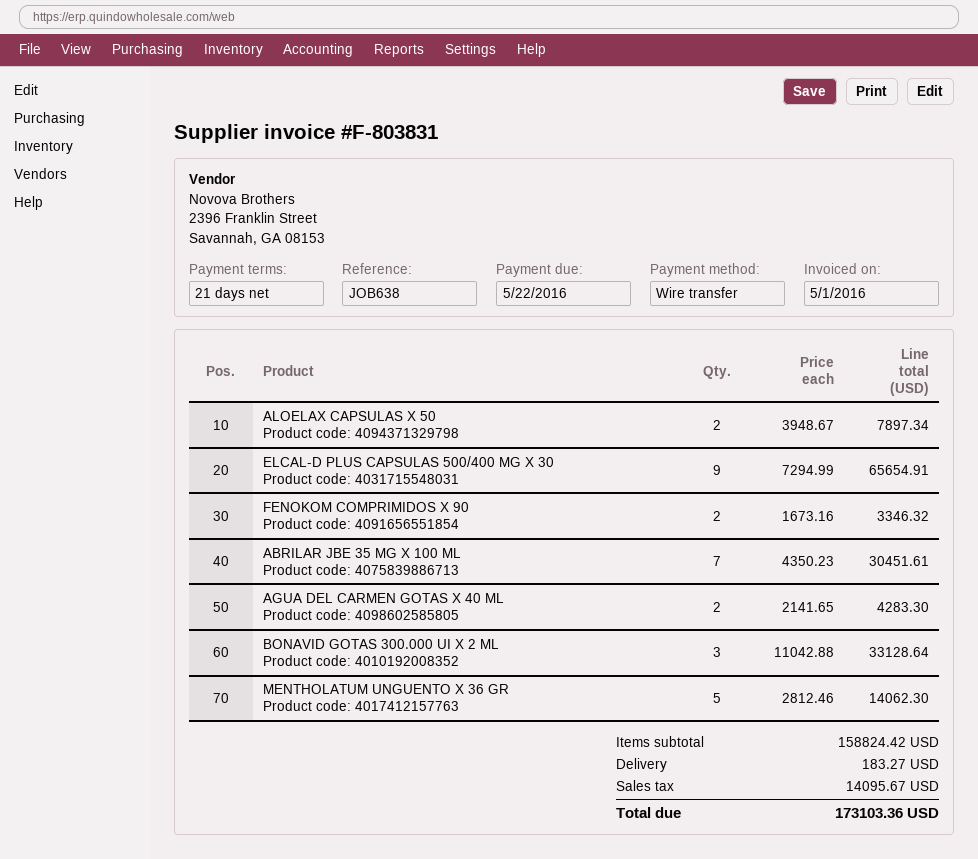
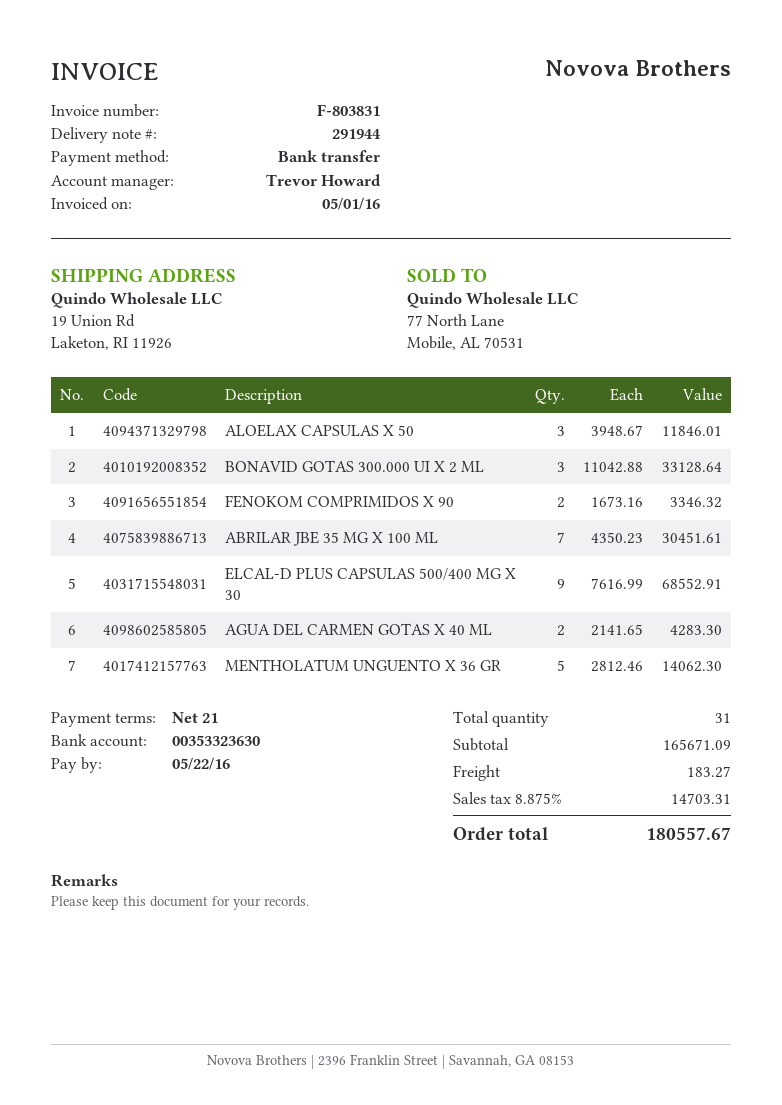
ALOELAX CAPSULAS X 50: 2 x 3948.67 = 7897.34 -> 3 x 3948.67 = 11846.01
ELCAL-D PLUS CAPSULAS 500/400 MG X 30: 9 x 7294.99 = 65654.91 -> 9 x 7616.99 = 68552.91
subtotal: 158824.42 -> 165671.09
tax: 14095.67 -> 14703.31
total: 173103.36 -> 180557.67

